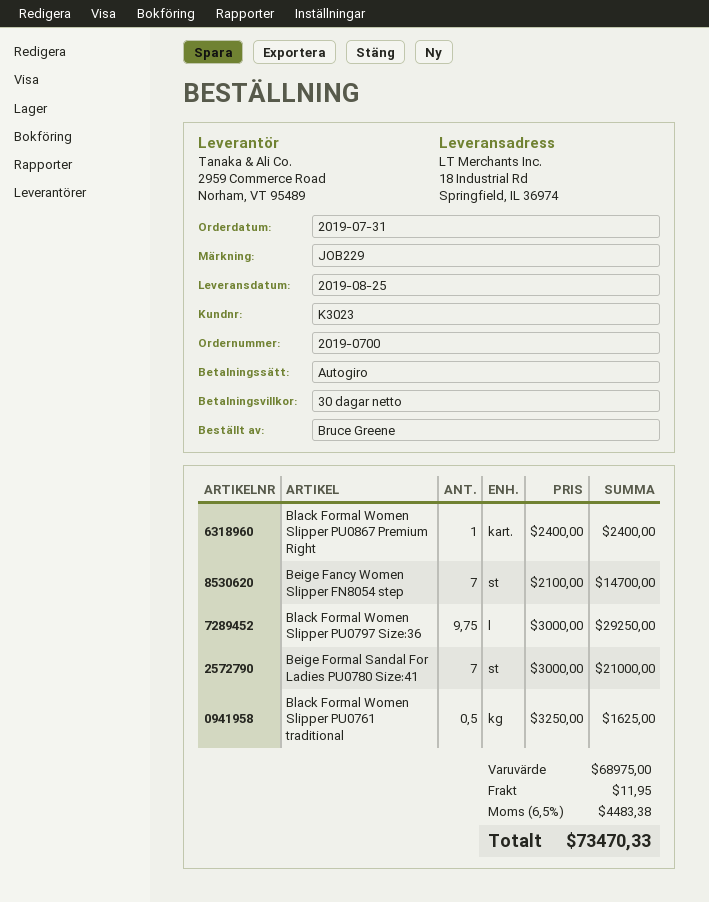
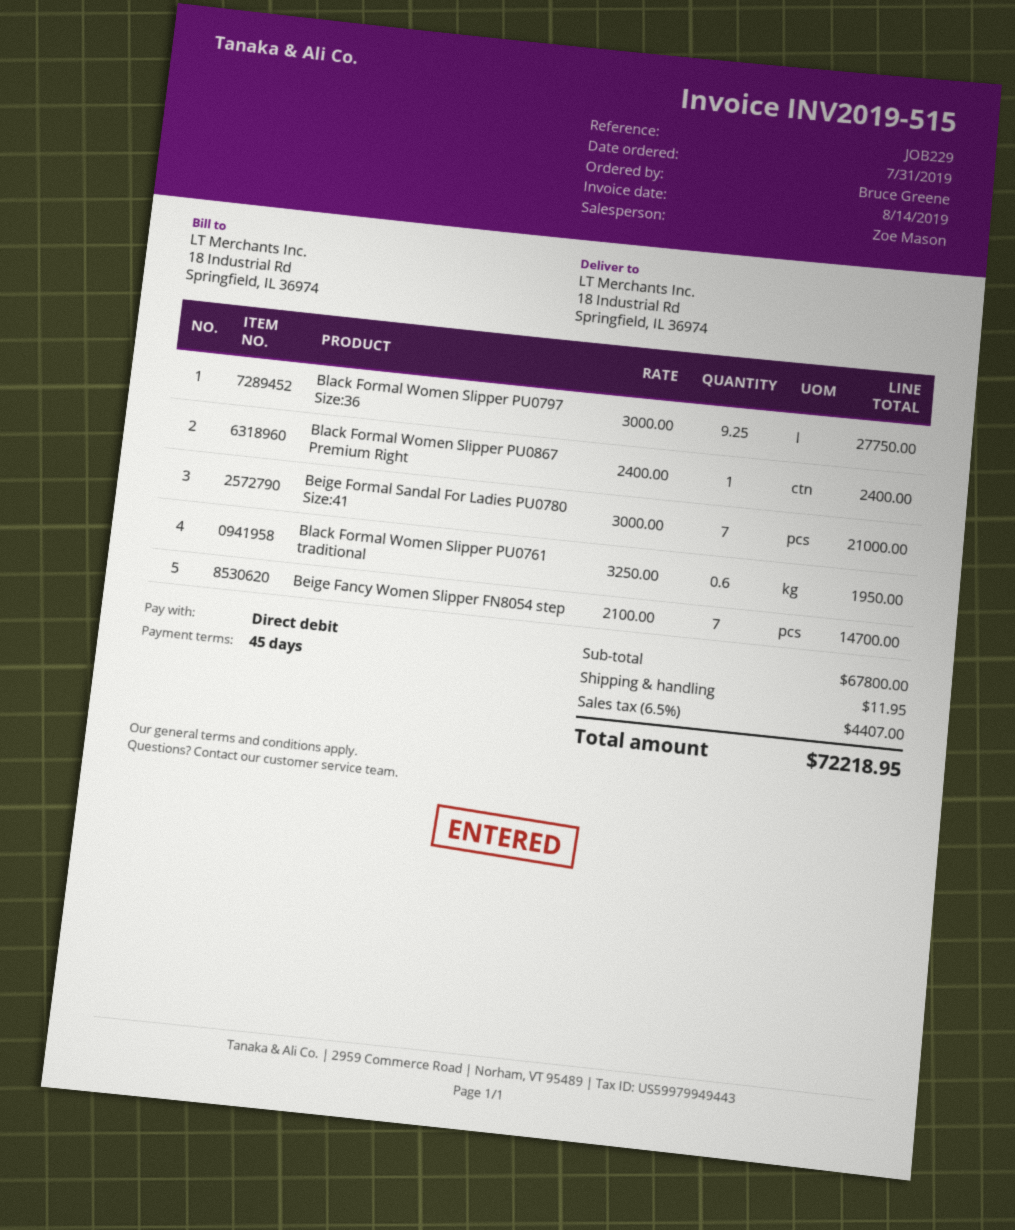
payment terms: 30 days -> 45 days
Black Formal Women Slipper PU0797 Size:36: 9.75 x 3000.00 = 29250.00 -> 9.25 x 3000.00 = 27750.00
Black Formal Women Slipper PU0761 traditional: 0.5 x 3250.00 = 1625.00 -> 0.6 x 3250.00 = 1950.00
subtotal: 68975.00 -> 67800.00
tax: 6.5% = 4483.38 -> 6.5% = 4407.00
total: 73470.33 -> 72218.95

